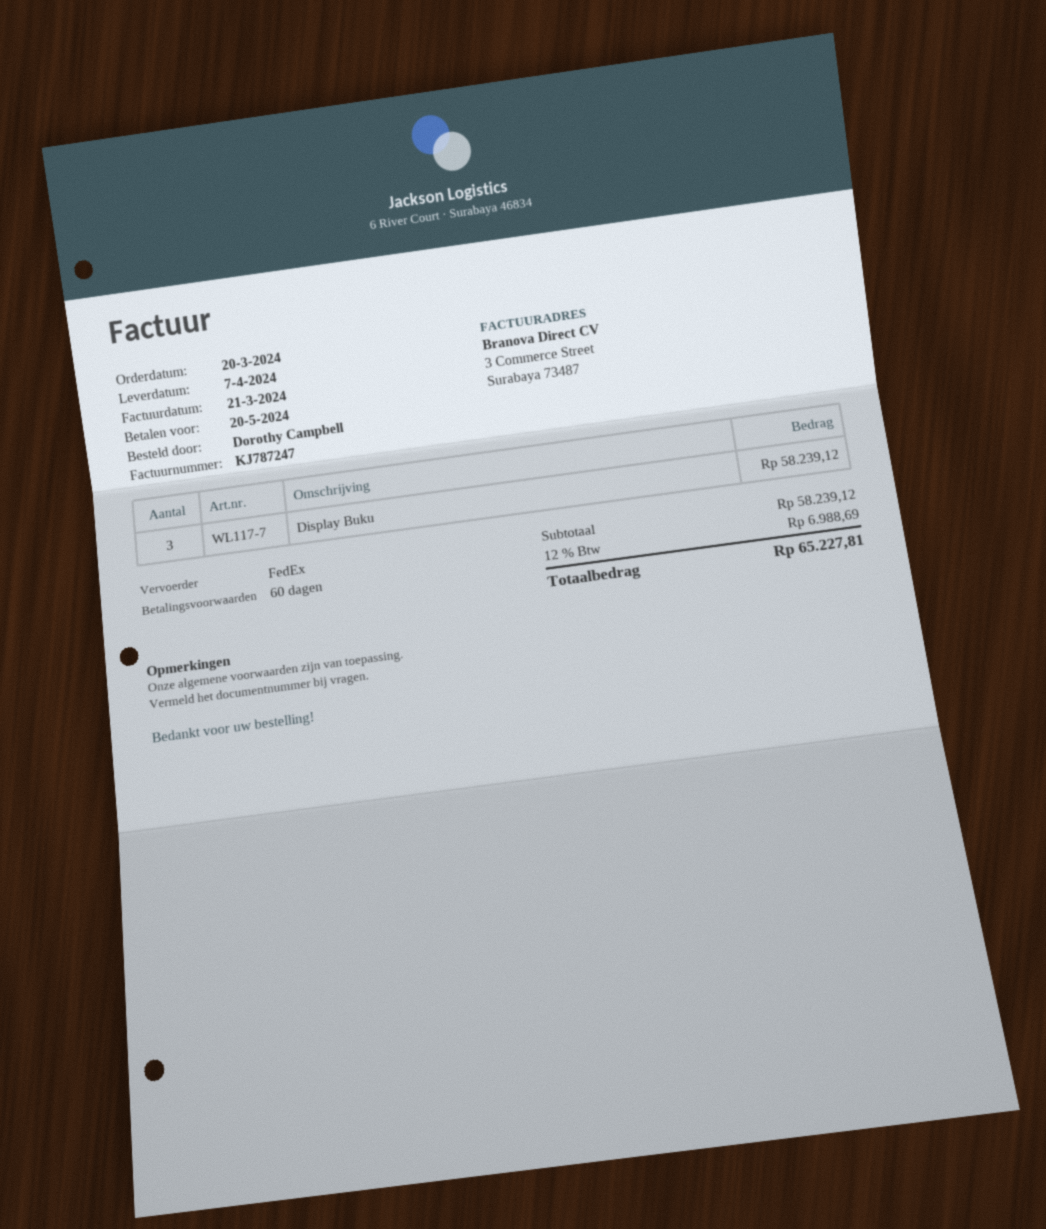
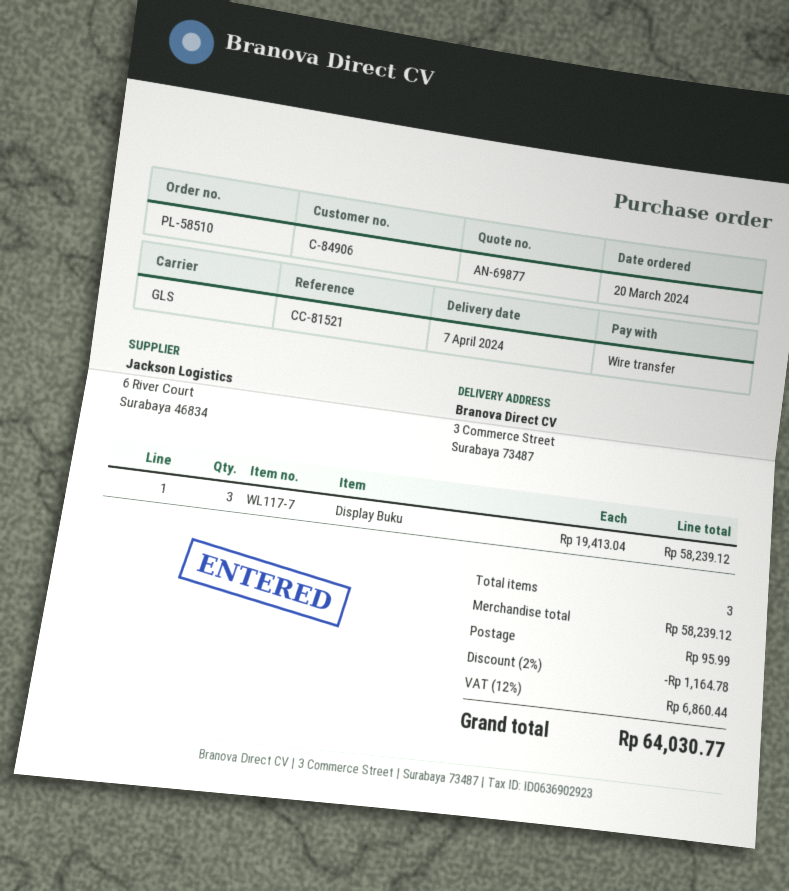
shipping method: FedEx -> GLS
discount: none -> 2% = 1164.78
shipping: none -> 95.99
tax: 12% = 6988.69 -> 12% = 6860.44
total: 65227.81 -> 64030.77

